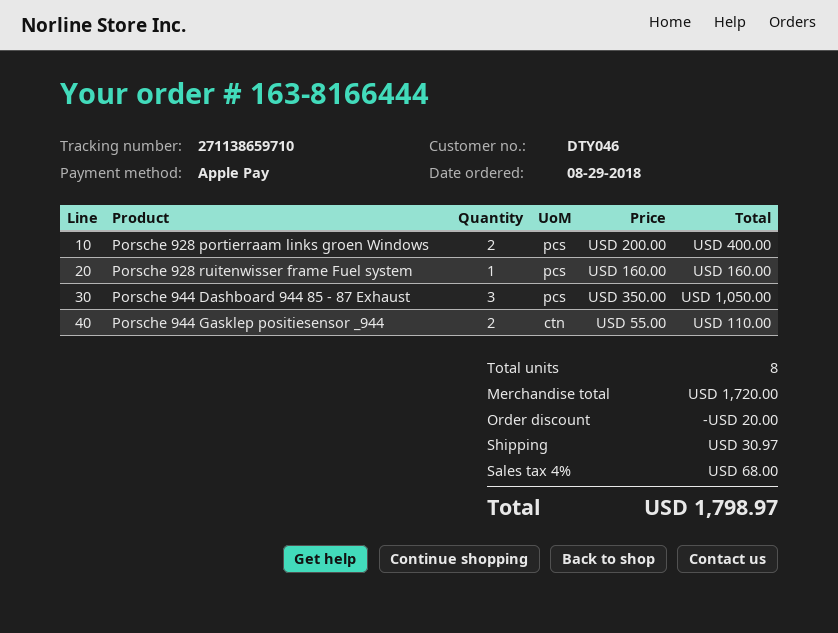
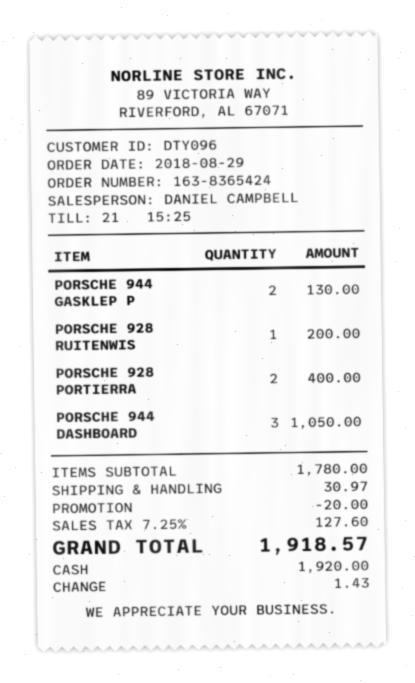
order number: 163-8166444 -> 163-8365424
customer number: DTY046 -> DTY096
payment method: Apple Pay -> cash
Porsche 928 ruitenwisser frame Fuel system: 1 for 160.00 -> 1 for 200.00
Porsche 944 Gasklep positiesensor _944: 2 for 110.00 -> 2 for 130.00
subtotal: 1720.00 -> 1780.00
tax: 4% = 68.00 -> 7.25% = 127.60
total: 1798.97 -> 1918.57

